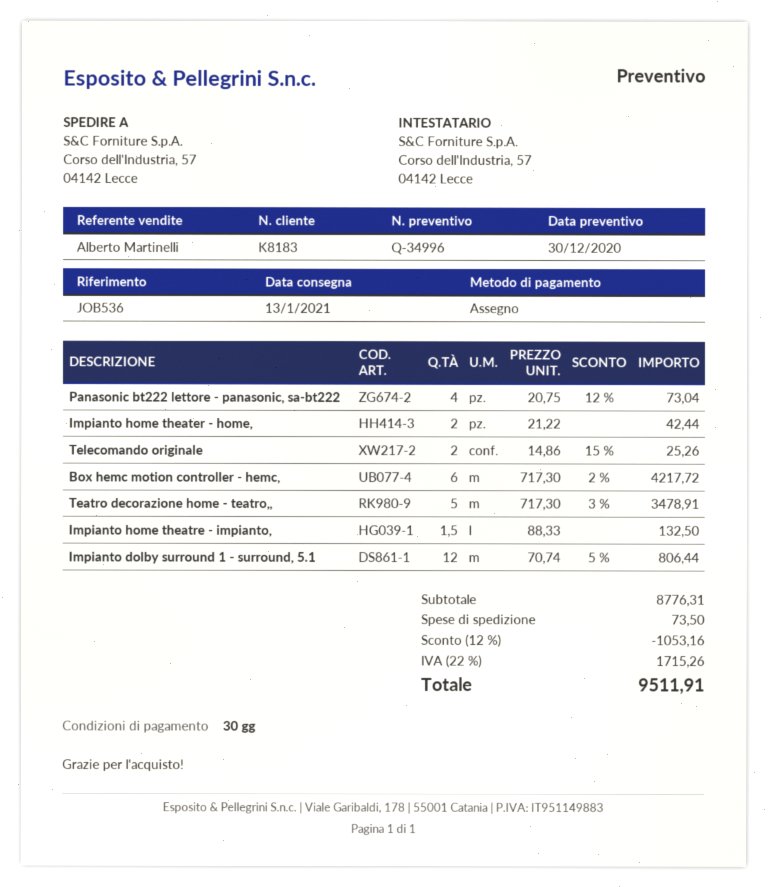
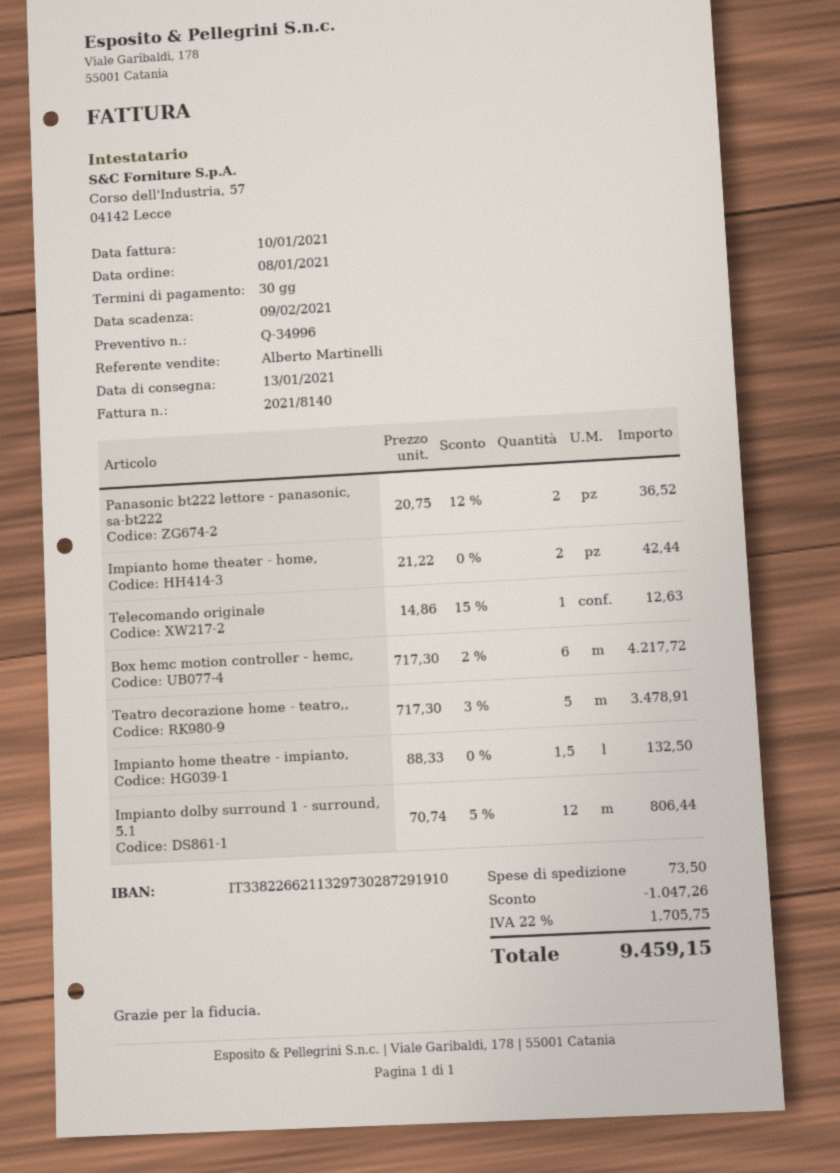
Panasonic bt222 lettore - panasonic, sa-bt222: 4 x 20.75 - 12% = 73.04 -> 2 x 20.75 - 12% = 36.52
Telecomando originale: 2 x 14.86 - 15% = 25.26 -> 1 x 14.86 - 15% = 12.63
discount: 1053.16 -> 1047.26
tax: 22% = 1715.26 -> 22% = 1705.75
total: 9511.91 -> 9459.15

